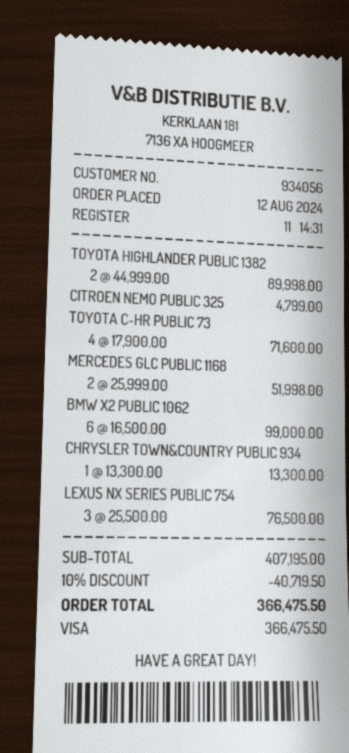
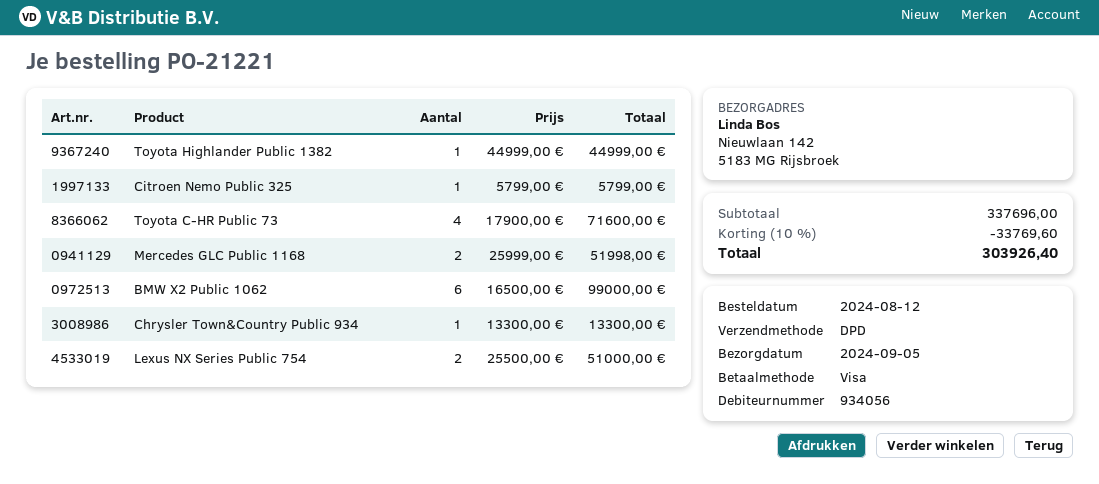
TOYOTA HIGHLANDER PUBLIC 1382: 2 x 44999.00 = 89998.00 -> 1 x 44999.00 = 44999.00
CITROEN NEMO PUBLIC 325: 1 x 4799.00 = 4799.00 -> 1 x 5799.00 = 5799.00
LEXUS NX SERIES PUBLIC 754: 3 x 25500.00 = 76500.00 -> 2 x 25500.00 = 51000.00
subtotal: 407195.00 -> 337696.00
discount: 10% = 40719.50 -> 10% = 33769.60
total: 366475.50 -> 303926.40

